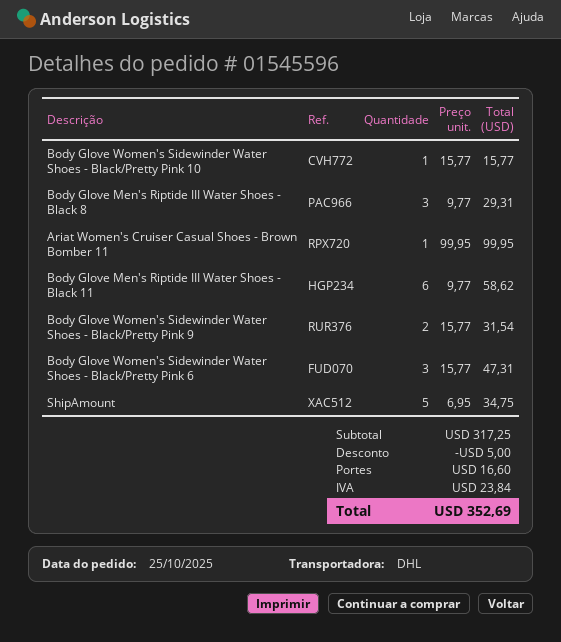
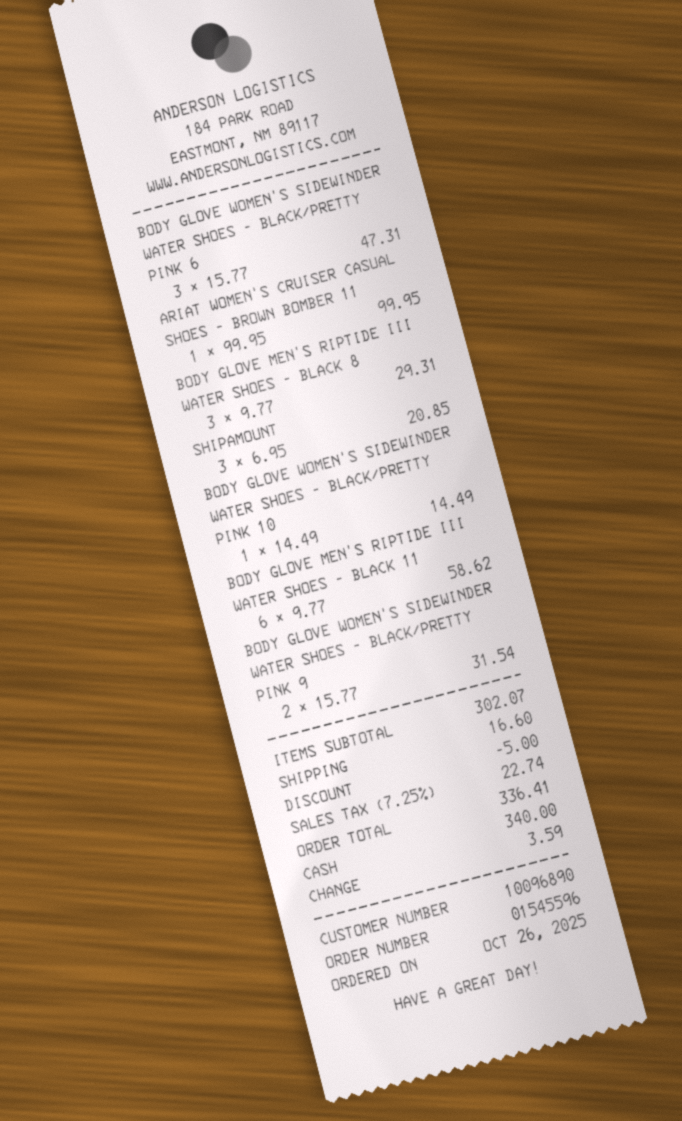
order date: 2025-10-25 -> 2025-10-26
Body Glove Women's Sidewinder Water Shoes - Black/Pretty Pink 10: 1 x 15.77 = 15.77 -> 1 x 14.49 = 14.49
ShipAmount: 5 x 6.95 = 34.75 -> 3 x 6.95 = 20.85
subtotal: 317.25 -> 302.07
tax: 23.84 -> 22.74
total: 352.69 -> 336.41

